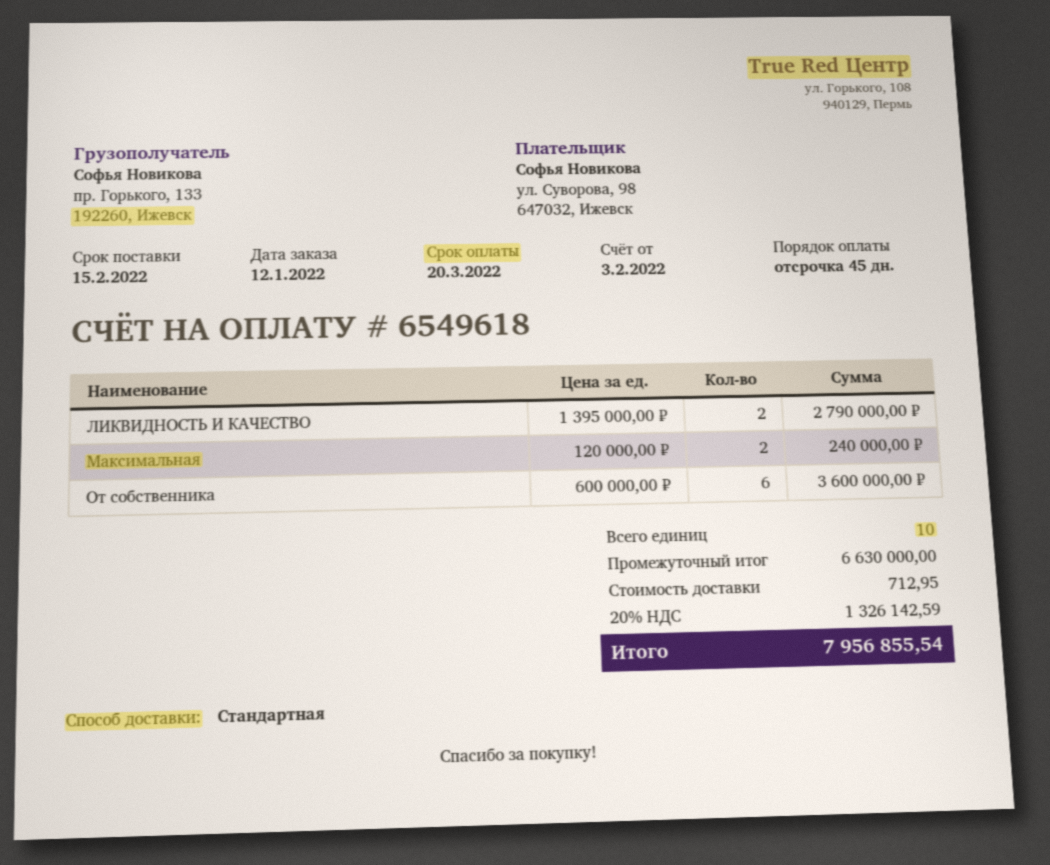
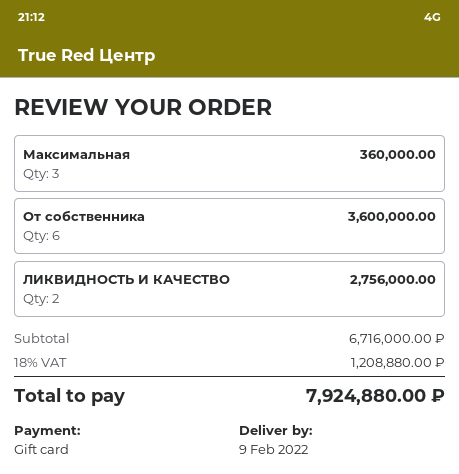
delivery date: 2022-02-15 -> 2022-02-09
ЛИКВИДНОСТЬ И КАЧЕСТВО: 2 for 2790000.00 -> 2 for 2756000.00
Максимальная: 2 for 240000.00 -> 3 for 360000.00
subtotal: 6630000.00 -> 6716000.00
shipping: 712.95 -> none
tax: 20% = 1326142.59 -> 18% = 1208880.00
total: 7956855.54 -> 7924880.00

